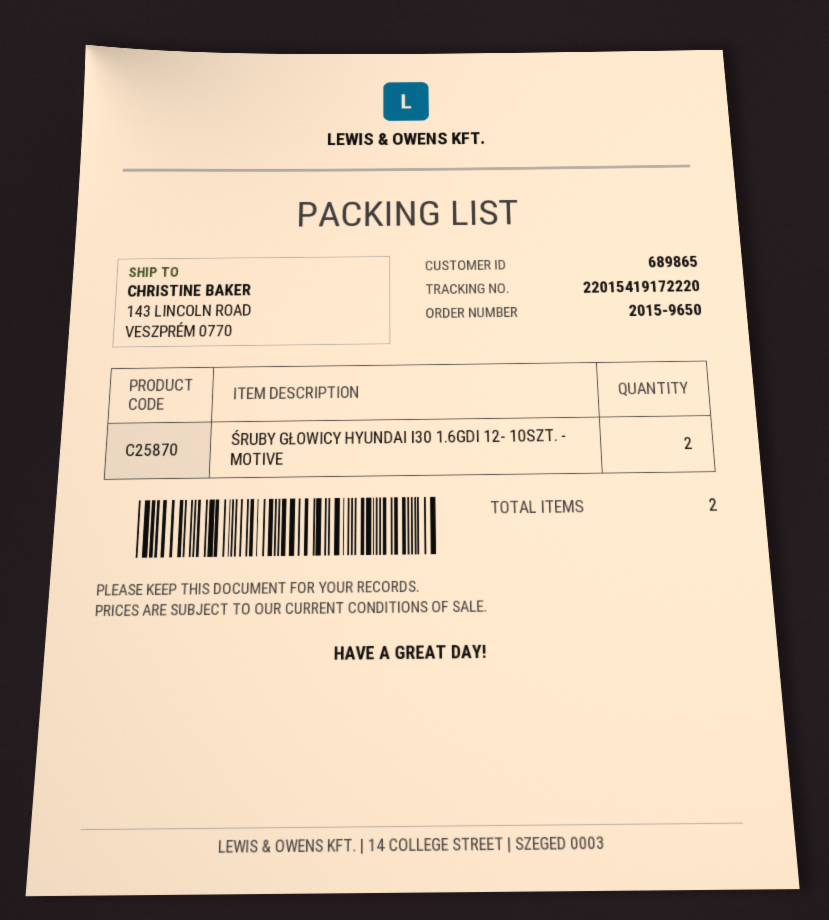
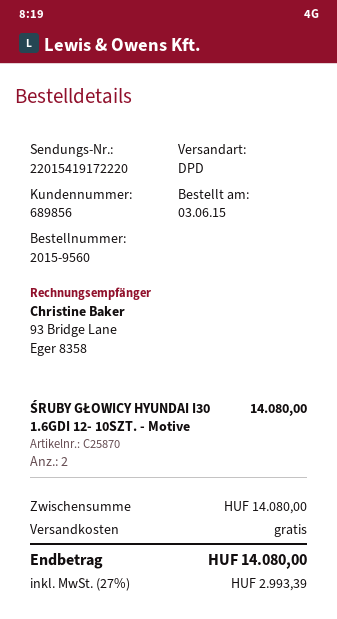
order number: 2015-9650 -> 2015-9560
customer number: 689865 -> 689856

